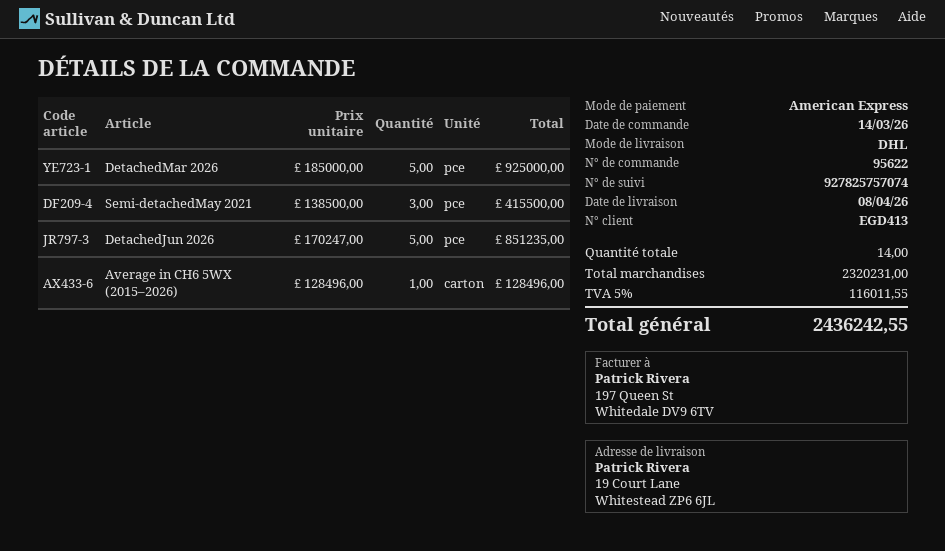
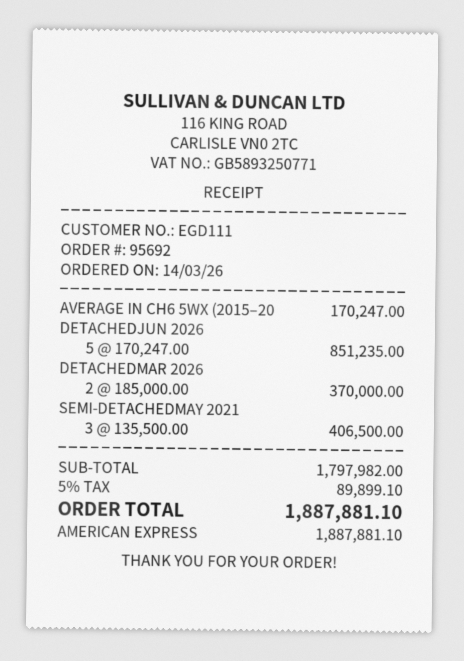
order number: 95622 -> 95692
customer number: EGD413 -> EGD111
DetachedMar 2026: 5 x 185000.00 = 925000.00 -> 2 x 185000.00 = 370000.00
Semi-detachedMay 2021: 3 x 138500.00 = 415500.00 -> 3 x 135500.00 = 406500.00
Average in CH6 5WX (2015–2026): 1 x 128496.00 = 128496.00 -> 1 x 170247.00 = 170247.00
subtotal: 2320231.00 -> 1797982.00
tax: 5% = 116011.55 -> 5% = 89899.10
total: 2436242.55 -> 1887881.10

